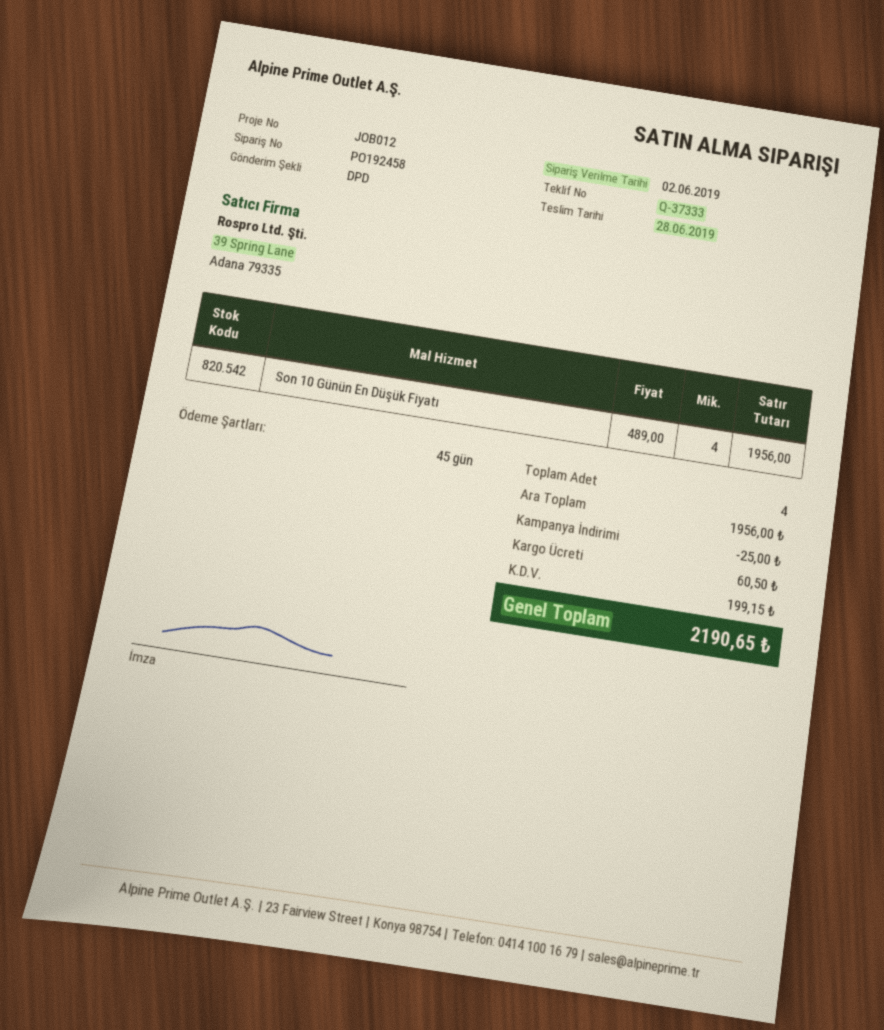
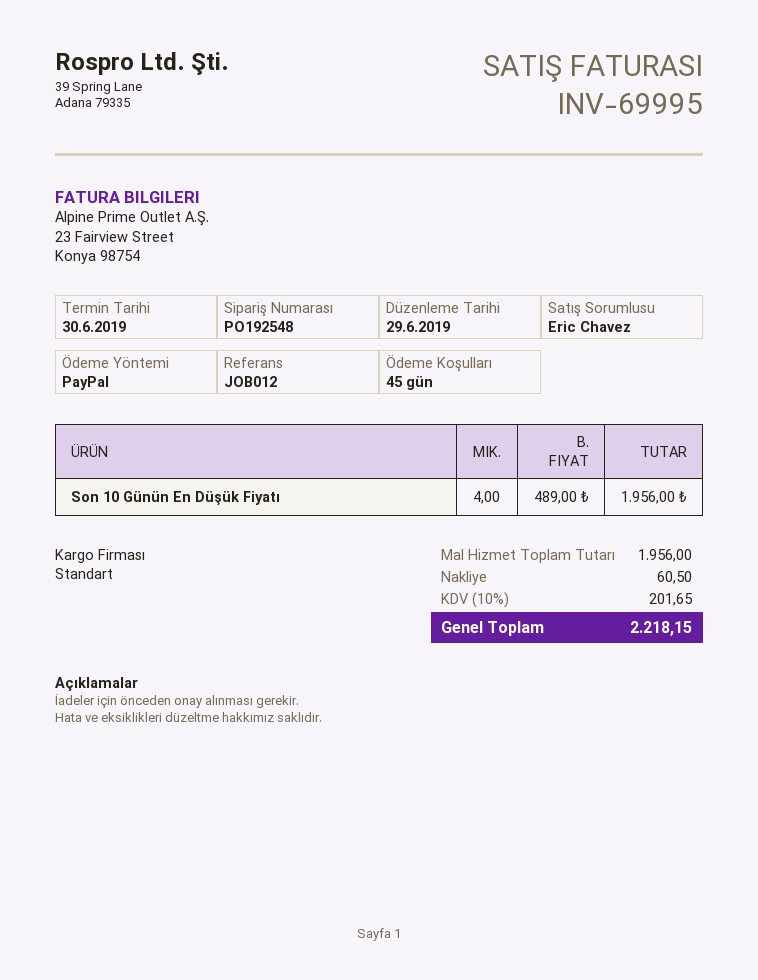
order number: PO192458 -> PO192548
delivery date: 2019-06-28 -> 2019-06-30
shipping method: DPD -> standard
discount: 25.00 -> none
tax: 199.15 -> 201.65
total: 2190.65 -> 2218.15

